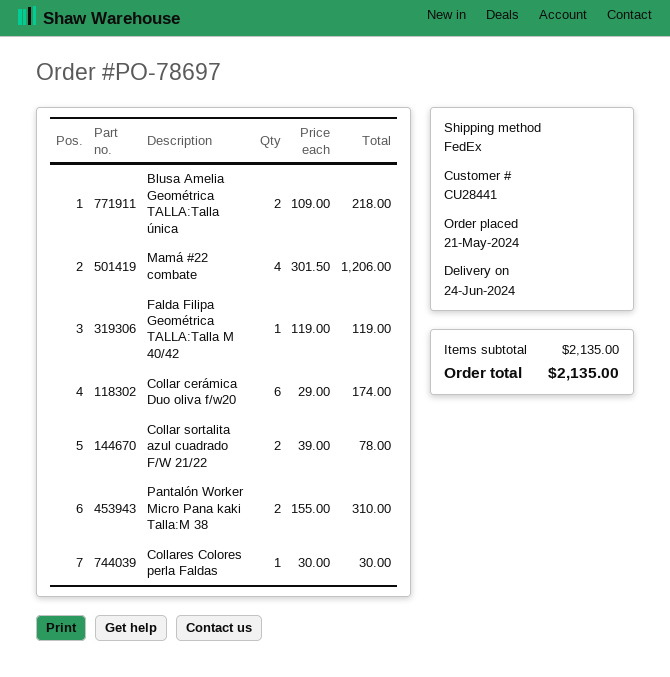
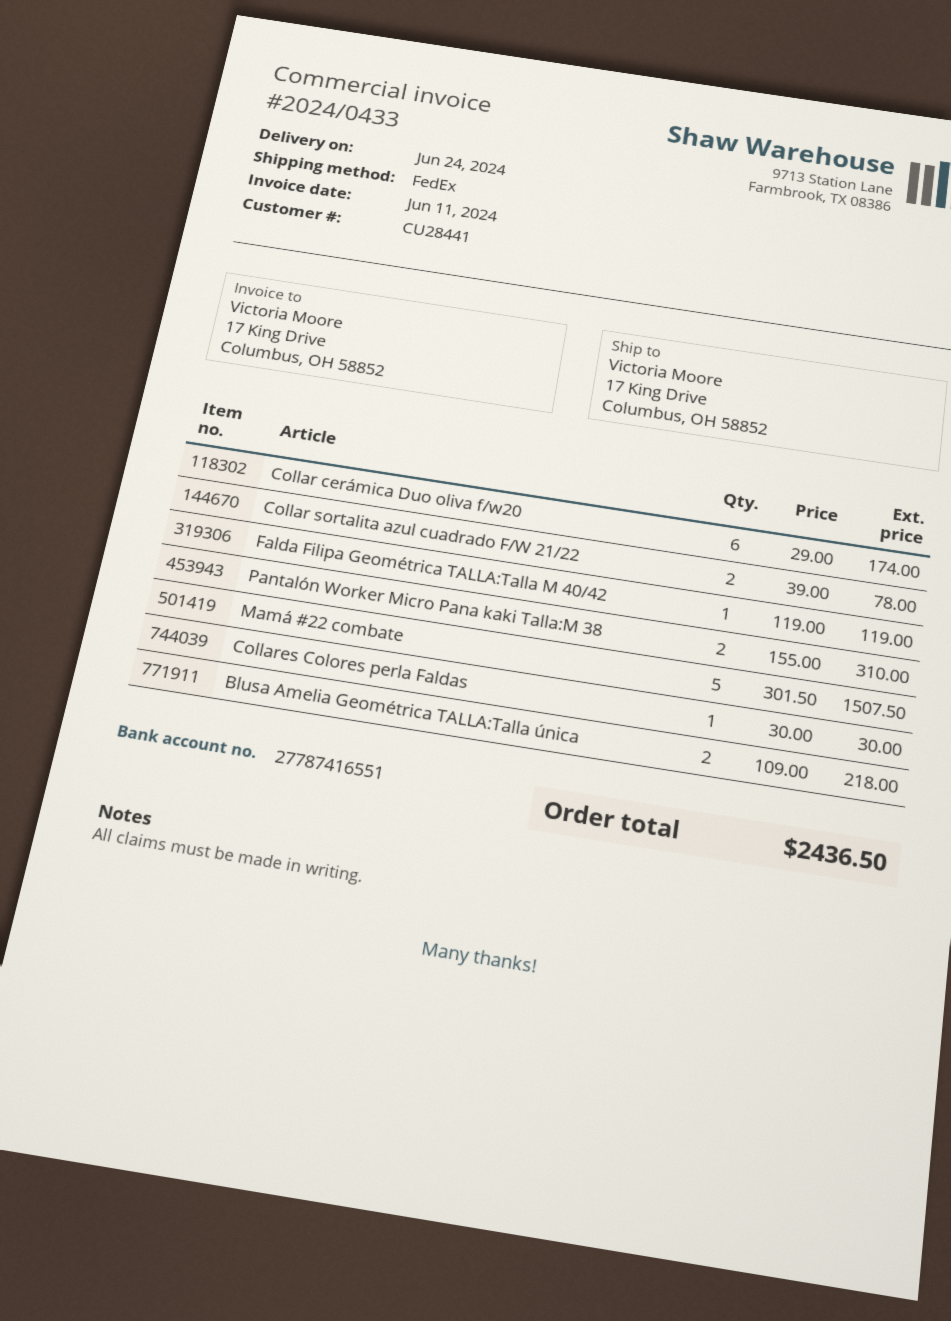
Mamá #22 combate: 4 x 301.50 = 1206.00 -> 5 x 301.50 = 1507.50
total: 2135.00 -> 2436.50

